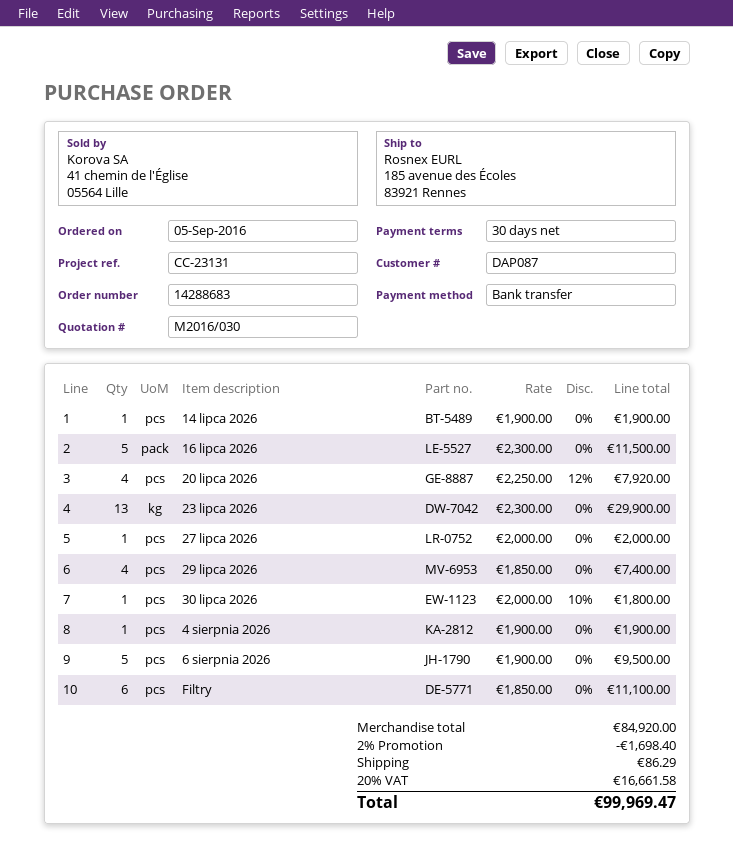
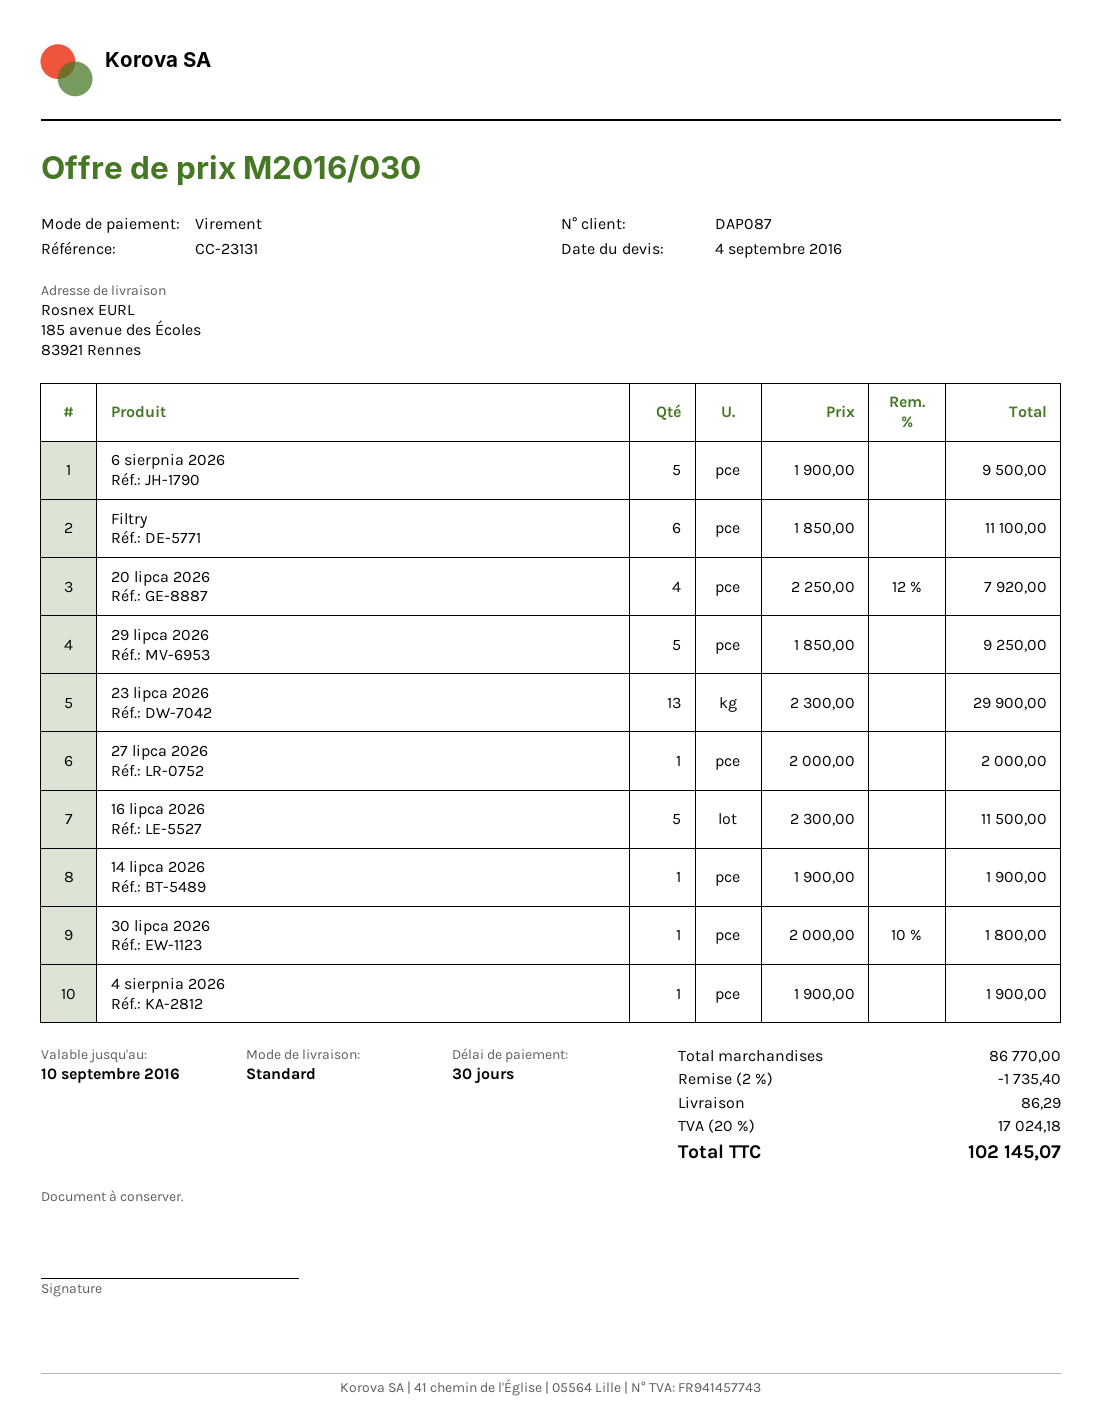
29 lipca 2026: 4 x 1850.00 = 7400.00 -> 5 x 1850.00 = 9250.00
subtotal: 84920.00 -> 86770.00
discount: 2% = 1698.40 -> 2% = 1735.40
tax: 20% = 16661.58 -> 20% = 17024.18
total: 99969.47 -> 102145.07

